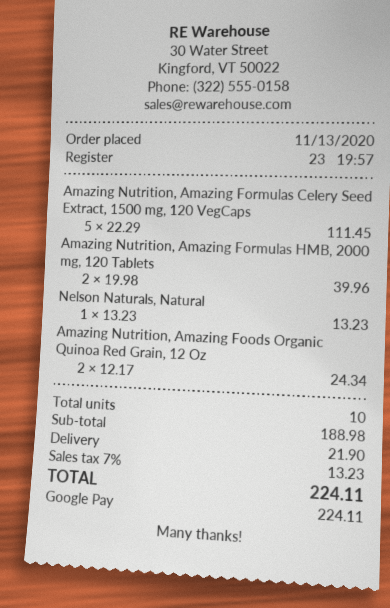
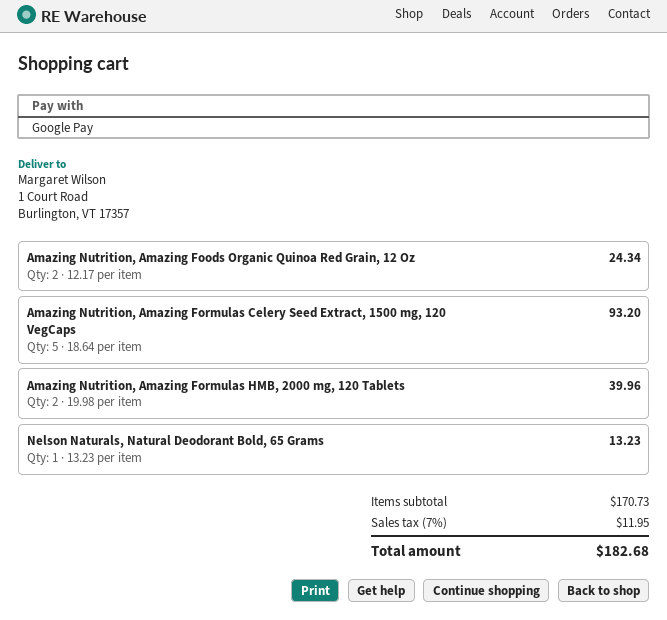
Amazing Nutrition, Amazing Formulas Celery Seed Extract, 1500 mg, 120 VegCaps: 5 x 22.29 = 111.45 -> 5 x 18.64 = 93.20
subtotal: 188.98 -> 170.73
shipping: 21.90 -> none
tax: 7% = 13.23 -> 7% = 11.95
total: 224.11 -> 182.68

